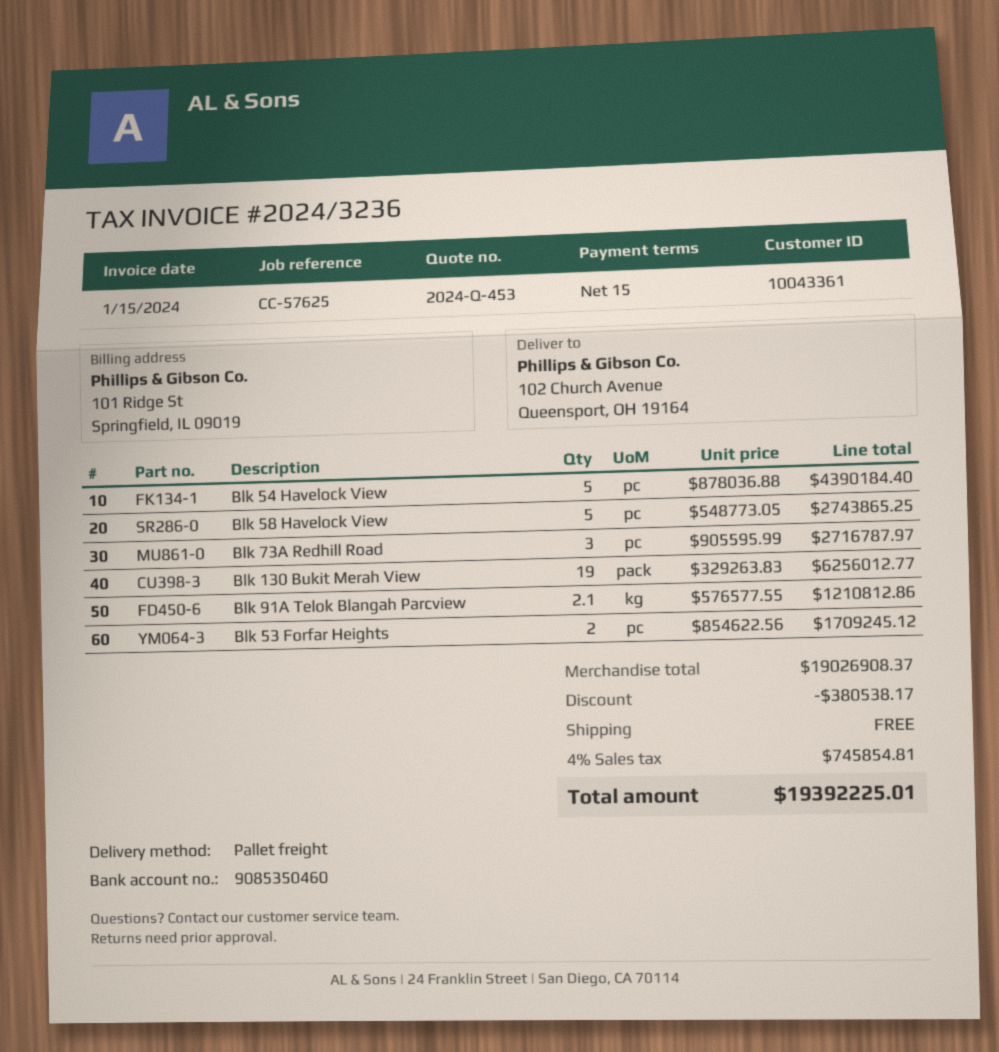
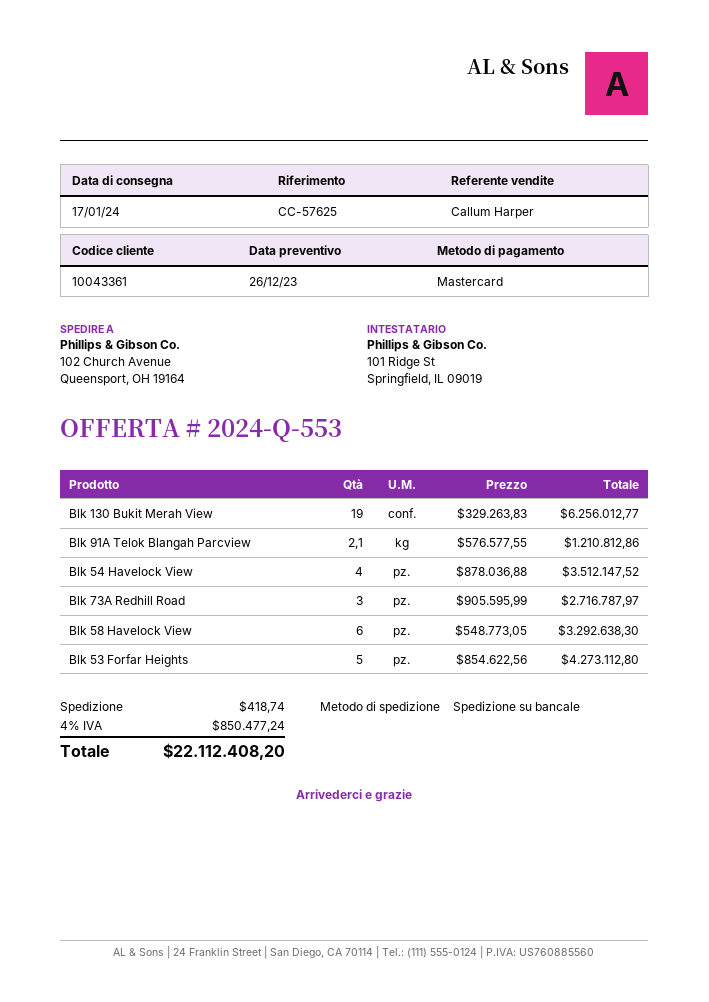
quote number: 2024-Q-453 -> 2024-Q-553
Blk 54 Havelock View: 5 x 878036.88 = 4390184.40 -> 4 x 878036.88 = 3512147.52
Blk 58 Havelock View: 5 x 548773.05 = 2743865.25 -> 6 x 548773.05 = 3292638.30
Blk 53 Forfar Heights: 2 x 854622.56 = 1709245.12 -> 5 x 854622.56 = 4273112.80
discount: 380538.17 -> none
shipping: 0.00 -> 418.74
tax: 4% = 745854.81 -> 4% = 850477.24
total: 19392225.01 -> 22112408.20

